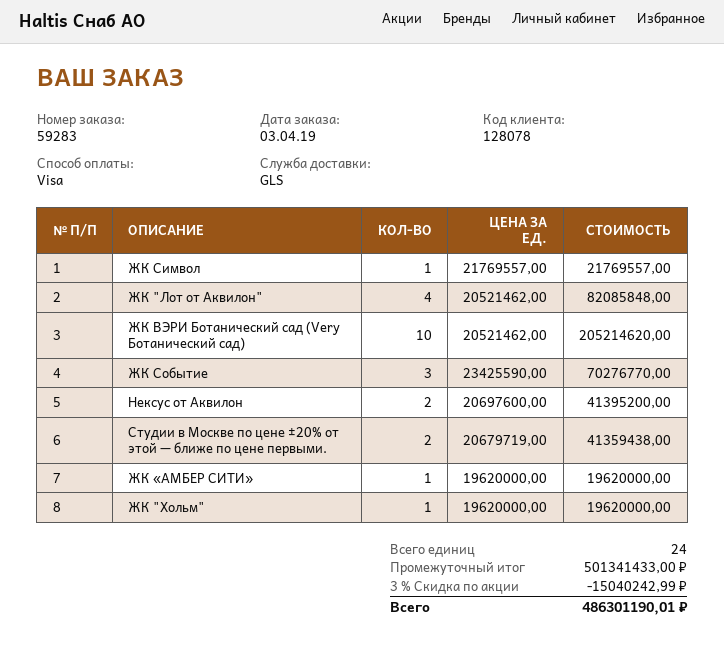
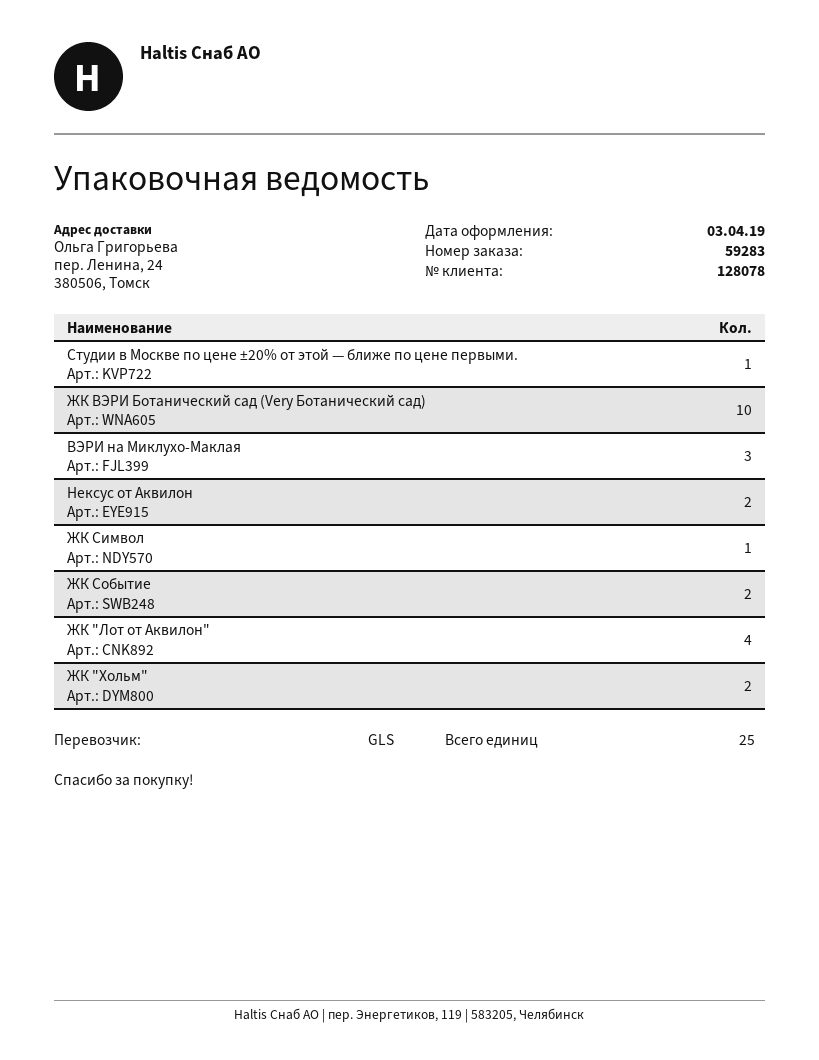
ЖК Событие: 3 -> 2
Студии в Москве по цене ±20% от этой — ближе по цене первыми.: 2 -> 1
ЖК «АМБЕР СИТИ»: 1 -> none
ЖК "Хольм": 1 -> 2
ВЭРИ на Миклухо-Маклая: none -> 3
total quantity: 24 -> 25

